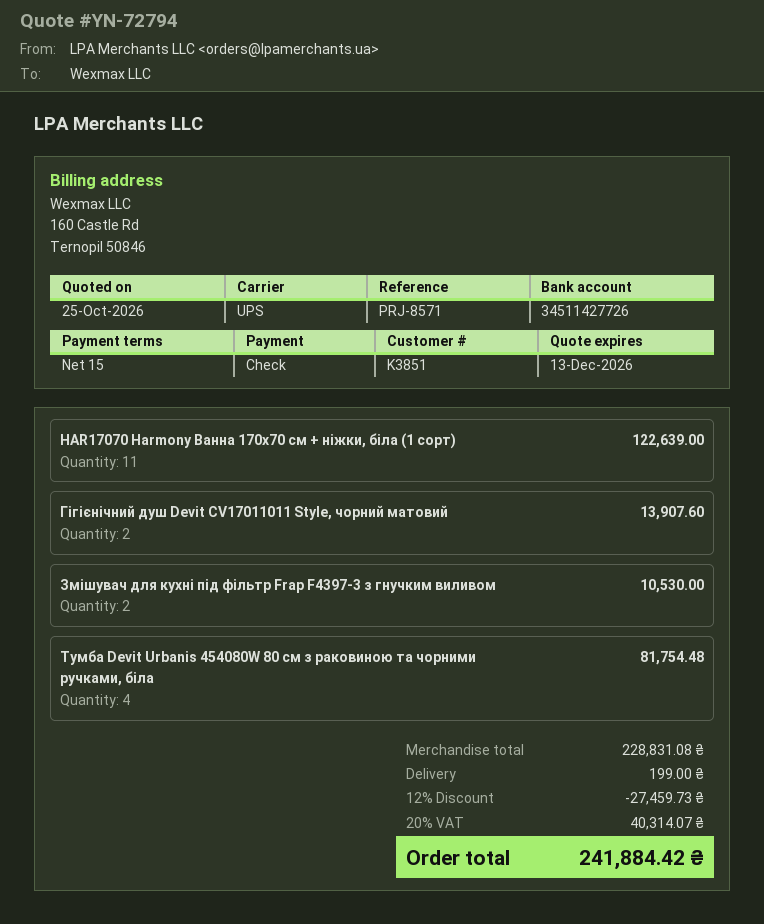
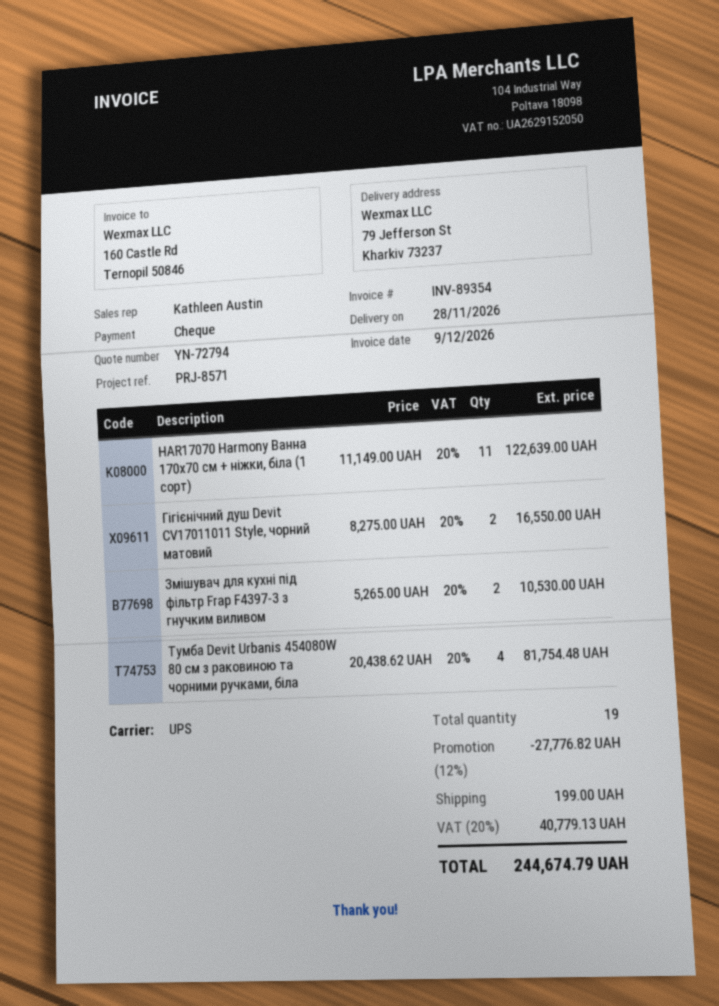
Гігієнічний душ Devit CV17011011 Style, чорний матовий: 2 for 13907.60 -> 2 for 16550.00
discount: 12% = 27459.73 -> 12% = 27776.82
tax: 20% = 40314.07 -> 20% = 40779.13
total: 241884.42 -> 244674.79

